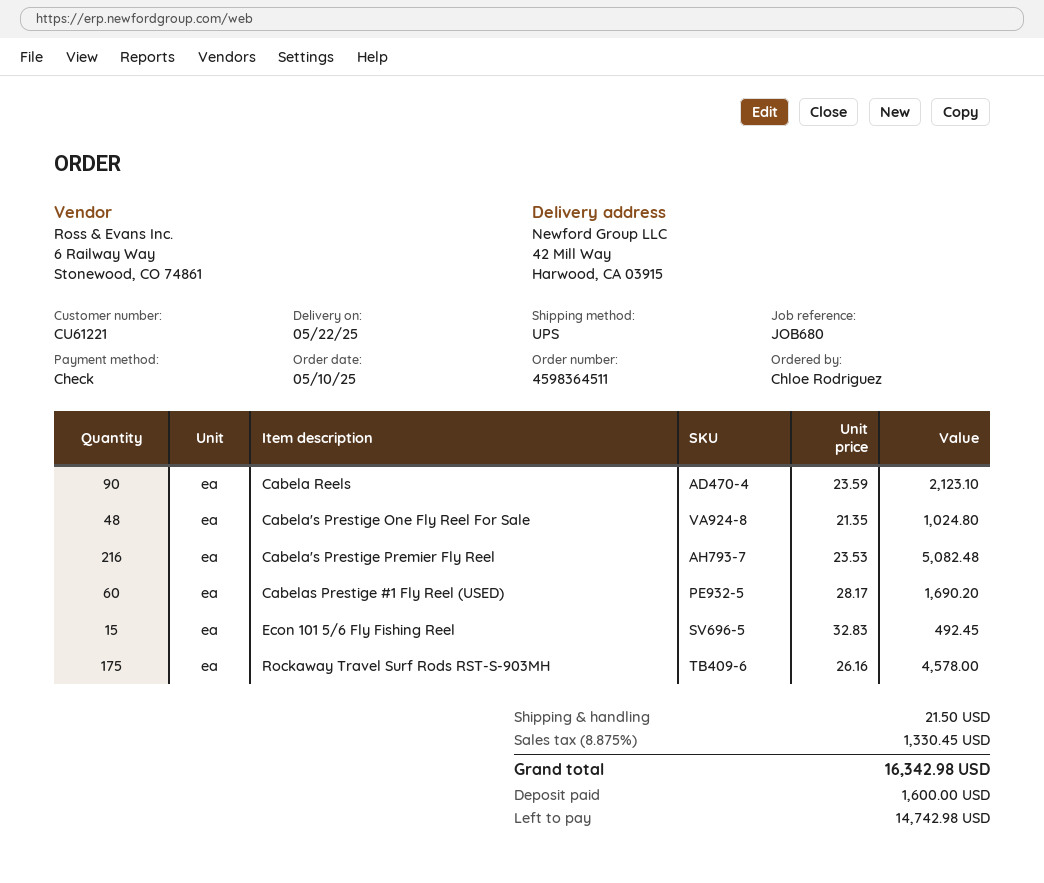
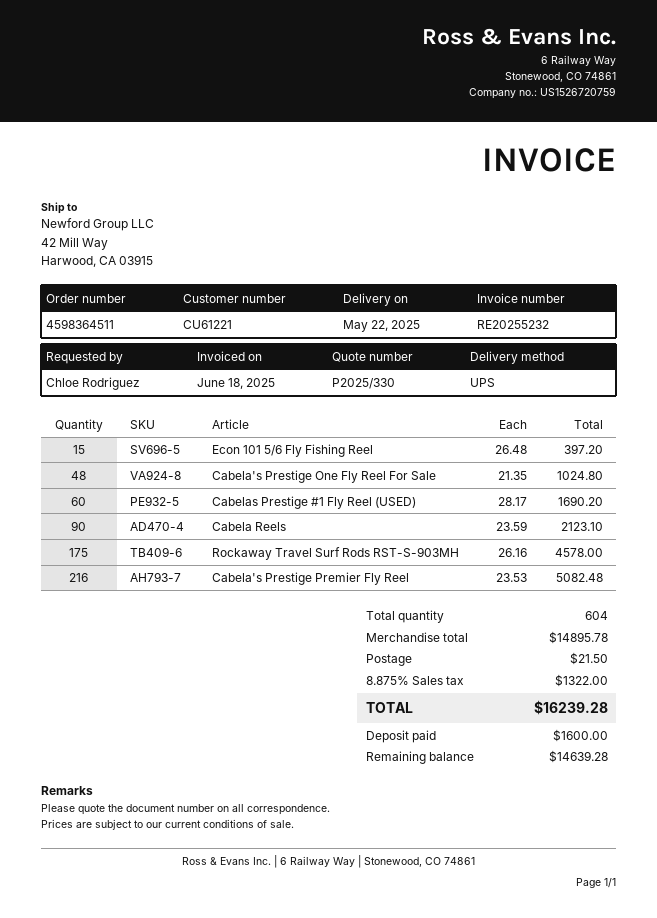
Econ 101 5/6 Fly Fishing Reel: 15 x 32.83 = 492.45 -> 15 x 26.48 = 397.20
tax: 8.875% = 1330.45 -> 8.875% = 1322.00
total: 16342.98 -> 16239.28
balance: 14742.98 -> 14639.28

